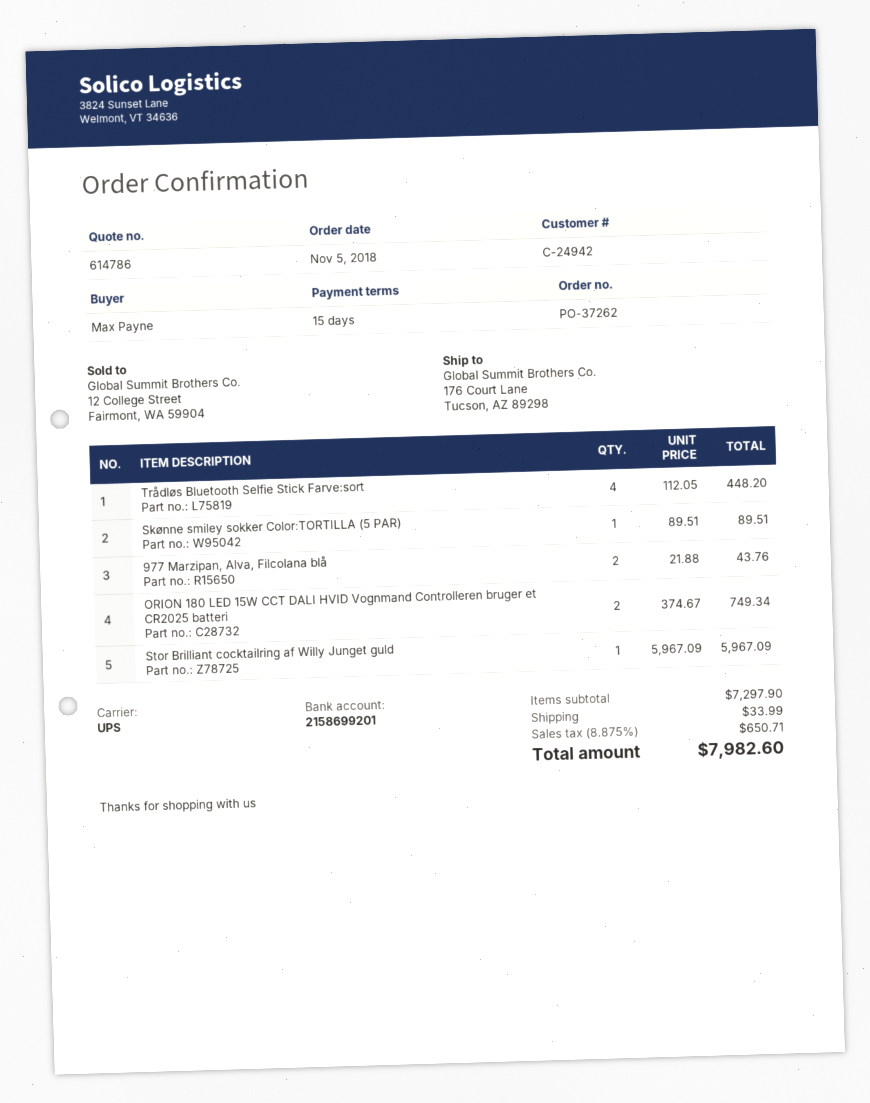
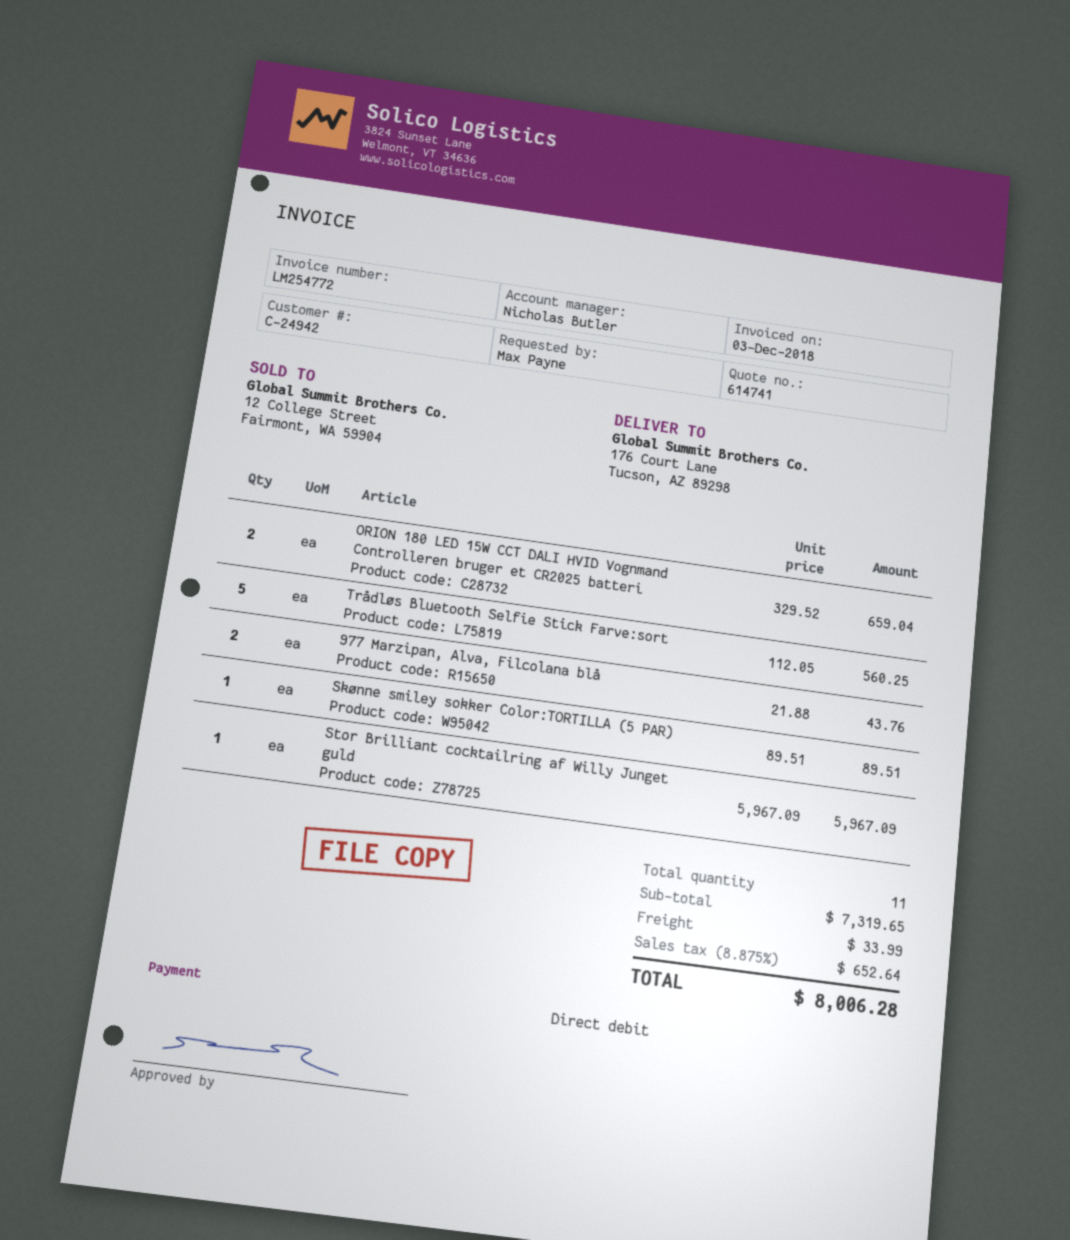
quote number: 614786 -> 614741
Trådløs Bluetooth Selfie Stick Farve:sort: 4 x 112.05 = 448.20 -> 5 x 112.05 = 560.25
ORION 180 LED 15W CCT DALI HVID Vognmand Controlleren bruger et CR2025 batteri: 2 x 374.67 = 749.34 -> 2 x 329.52 = 659.04
subtotal: 7297.90 -> 7319.65
tax: 8.875% = 650.71 -> 8.875% = 652.64
total: 7982.60 -> 8006.28

